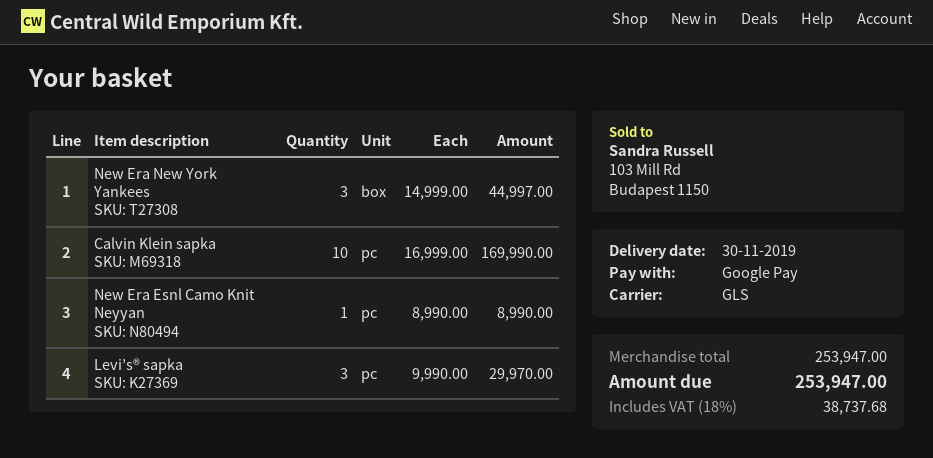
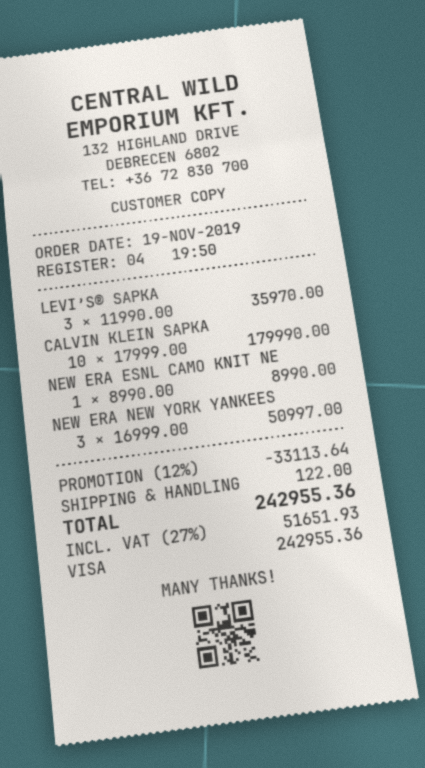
payment method: Google Pay -> Visa
New Era New York Yankees: 3 x 14999.00 = 44997.00 -> 3 x 16999.00 = 50997.00
Calvin Klein sapka: 10 x 16999.00 = 169990.00 -> 10 x 17999.00 = 179990.00
Levi’s® sapka: 3 x 9990.00 = 29970.00 -> 3 x 11990.00 = 35970.00
discount: none -> 12% = 33113.64
shipping: none -> 122.00
tax: 18% = 38737.68 -> 27% = 51651.93
total: 253947.00 -> 242955.36

